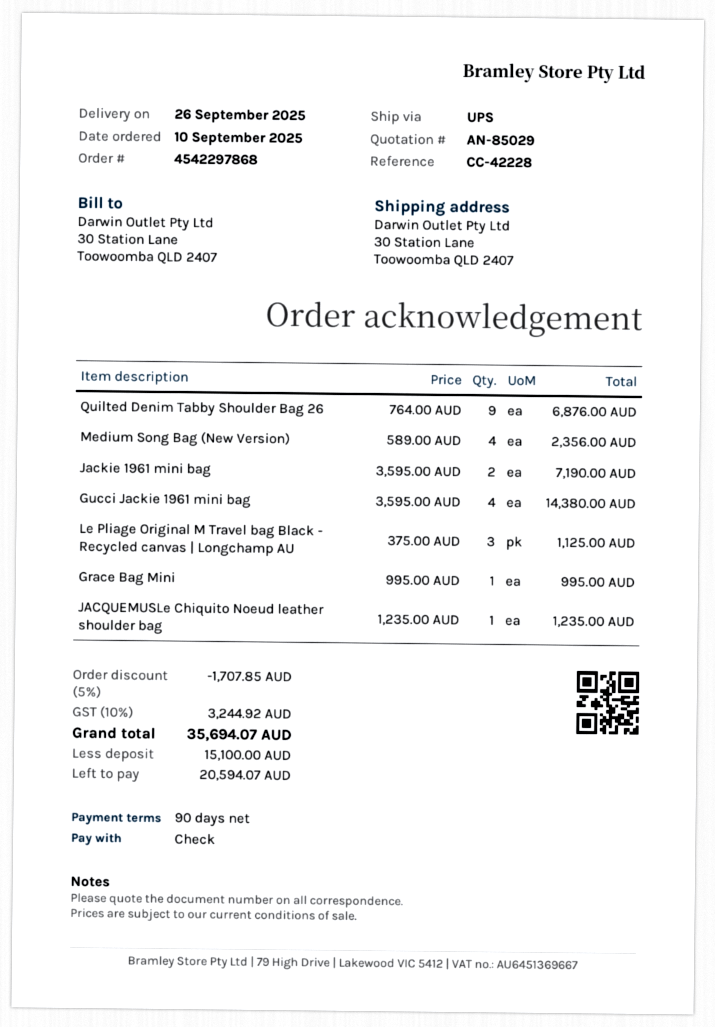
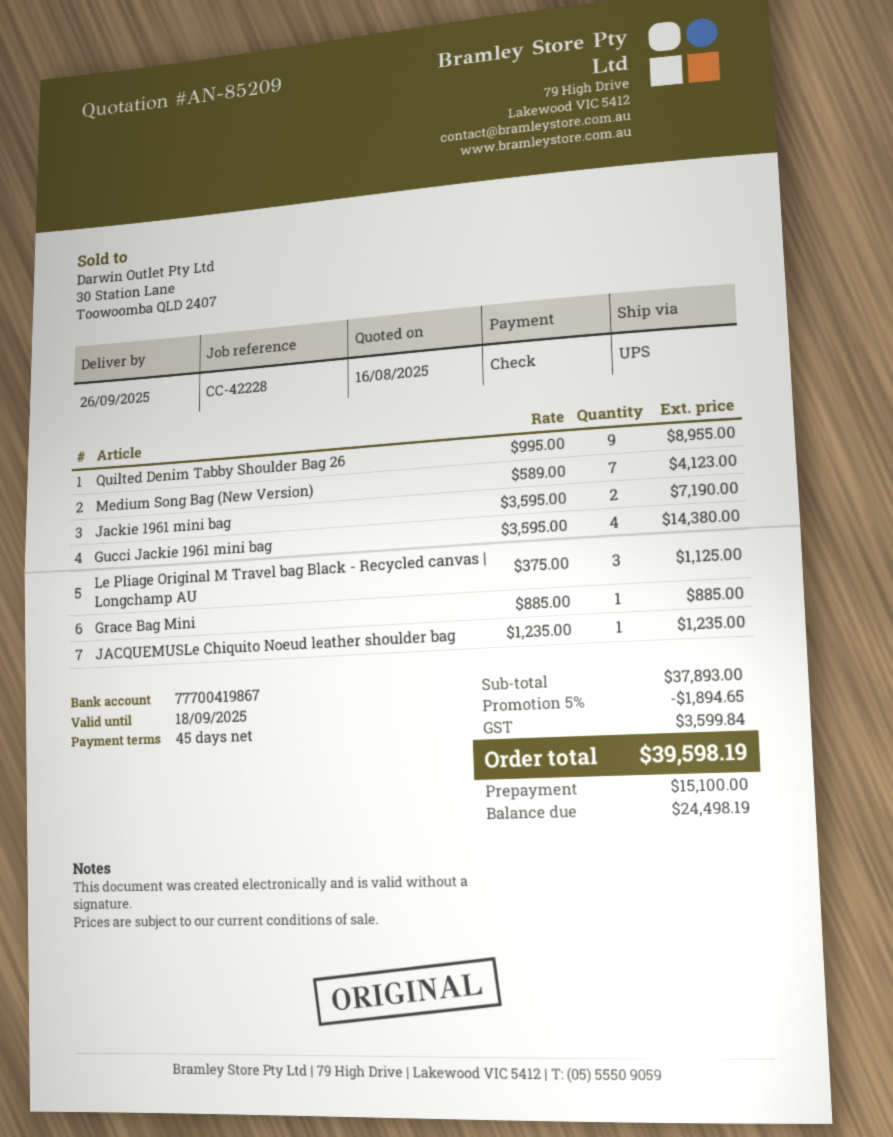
quote number: AN-85029 -> AN-85209
payment terms: 90 days -> 45 days
Quilted Denim Tabby Shoulder Bag 26: 9 x 764.00 = 6876.00 -> 9 x 995.00 = 8955.00
Medium Song Bag (New Version): 4 x 589.00 = 2356.00 -> 7 x 589.00 = 4123.00
Grace Bag Mini: 1 x 995.00 = 995.00 -> 1 x 885.00 = 885.00
discount: 5% = 1707.85 -> 5% = 1894.65
tax: 3244.92 -> 3599.84
total: 35694.07 -> 39598.19
balance: 20594.07 -> 24498.19

